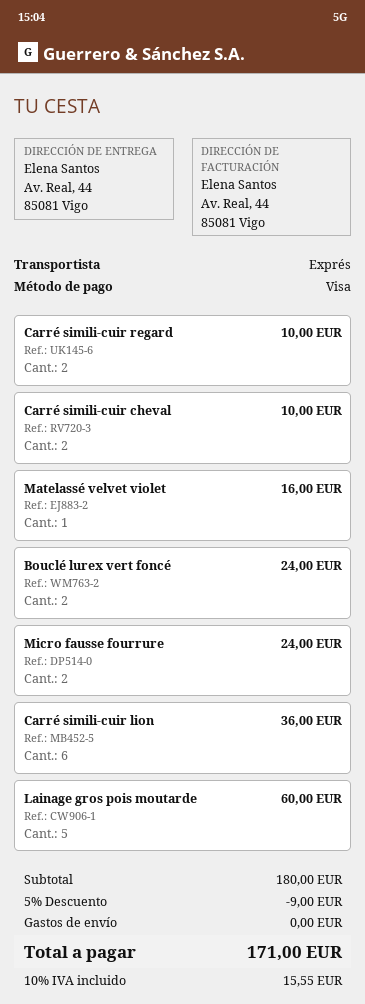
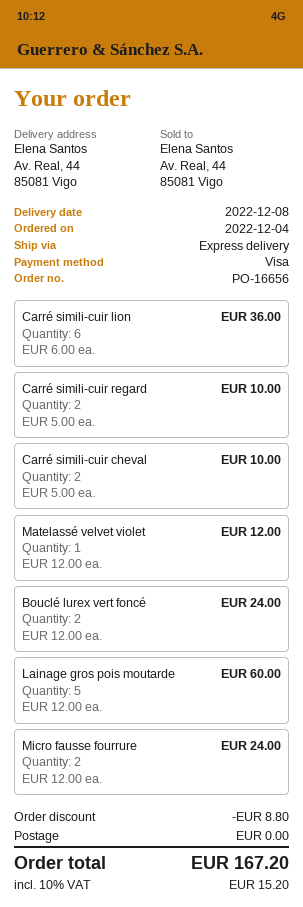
Matelassé velvet violet: 1 for 16.00 -> 1 for 12.00
discount: 9.00 -> 8.80
tax: 10% = 15.55 -> 10% = 15.20
total: 171.00 -> 167.20

